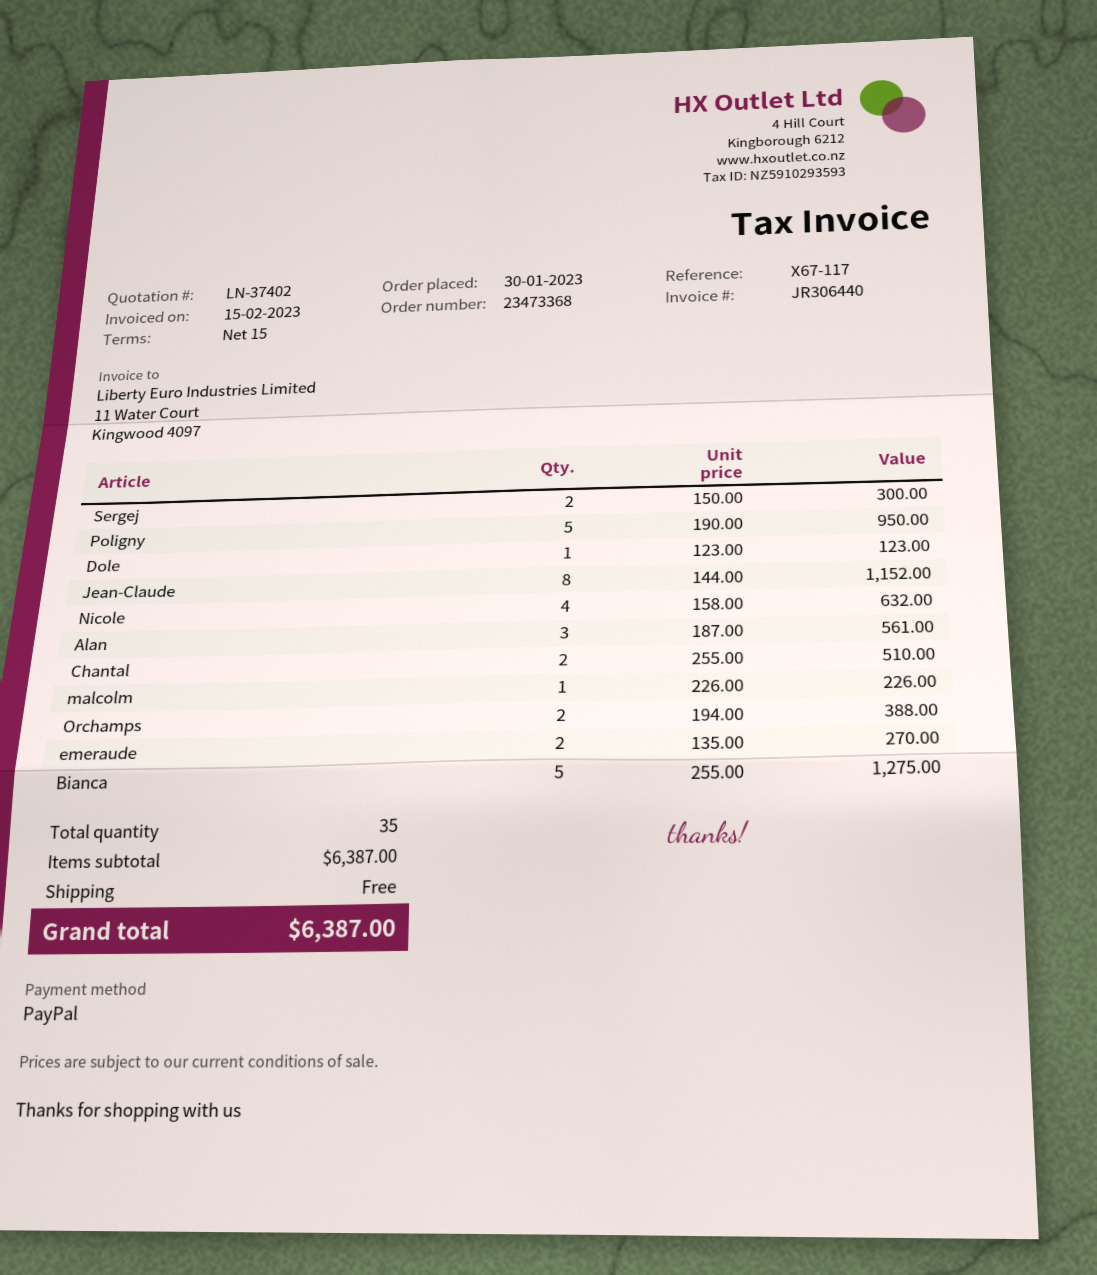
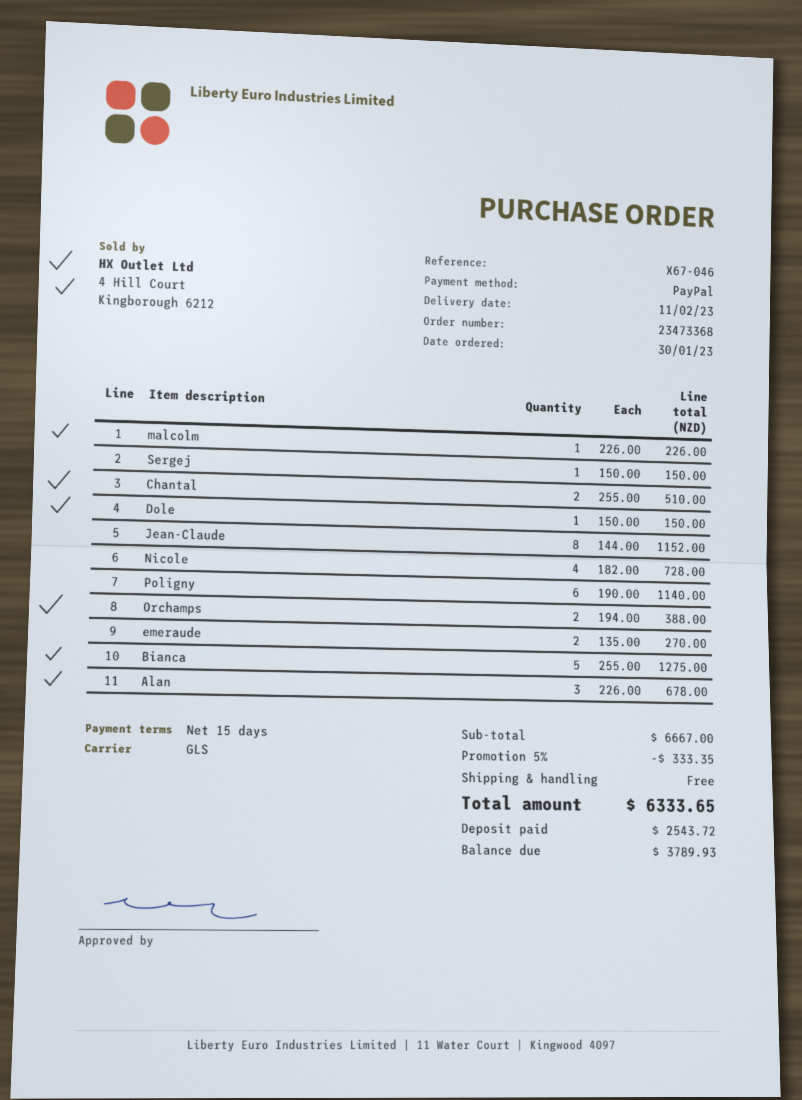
reference: X67-117 -> X67-046
Sergej: 2 x 150.00 = 300.00 -> 1 x 150.00 = 150.00
Poligny: 5 x 190.00 = 950.00 -> 6 x 190.00 = 1140.00
Dole: 1 x 123.00 = 123.00 -> 1 x 150.00 = 150.00
Nicole: 4 x 158.00 = 632.00 -> 4 x 182.00 = 728.00
Alan: 3 x 187.00 = 561.00 -> 3 x 226.00 = 678.00
subtotal: 6387.00 -> 6667.00
discount: none -> 5% = 333.35
total: 6387.00 -> 6333.65

